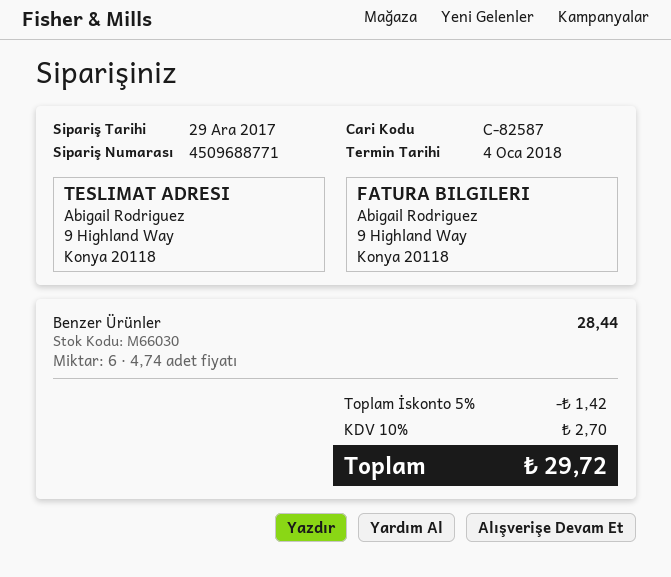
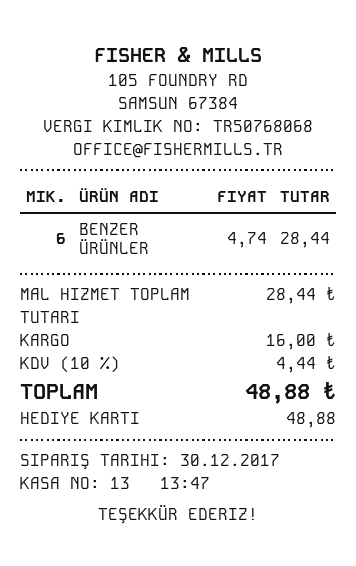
order date: 2017-12-29 -> 2017-12-30
discount: 5% = 1.42 -> none
shipping: none -> 16.00
tax: 10% = 2.70 -> 10% = 4.44
total: 29.72 -> 48.88

